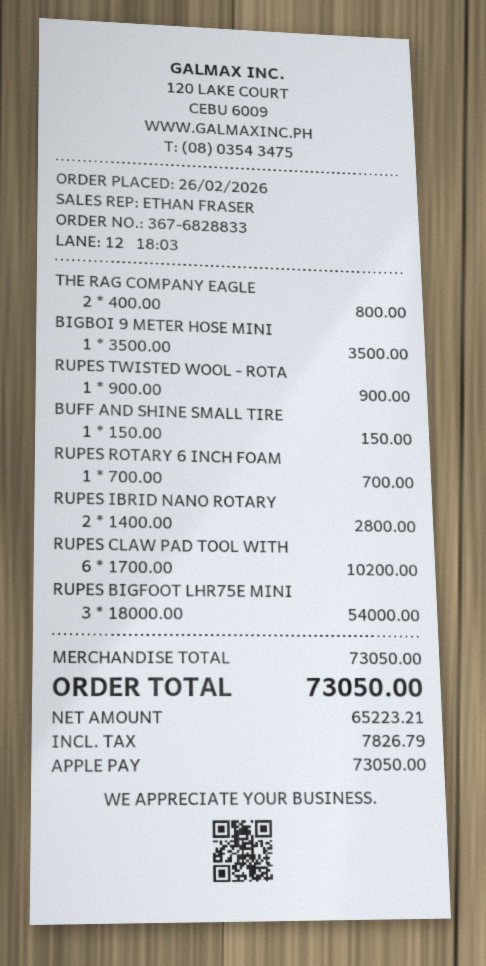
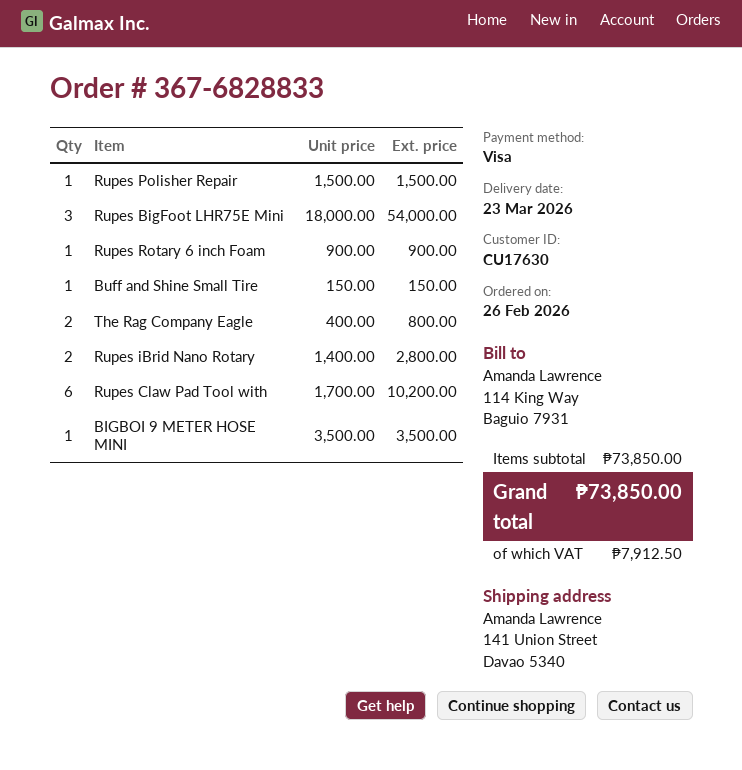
payment method: Apple Pay -> Visa
RUPES TWISTED WOOL - ROTA: 1 x 900.00 = 900.00 -> none
RUPES ROTARY 6 INCH FOAM: 1 x 700.00 = 700.00 -> 1 x 900.00 = 900.00
Rupes Polisher Repair: none -> 1 x 1500.00 = 1500.00
subtotal: 73050.00 -> 73850.00
tax: 7826.79 -> 7912.50
total: 73050.00 -> 73850.00

